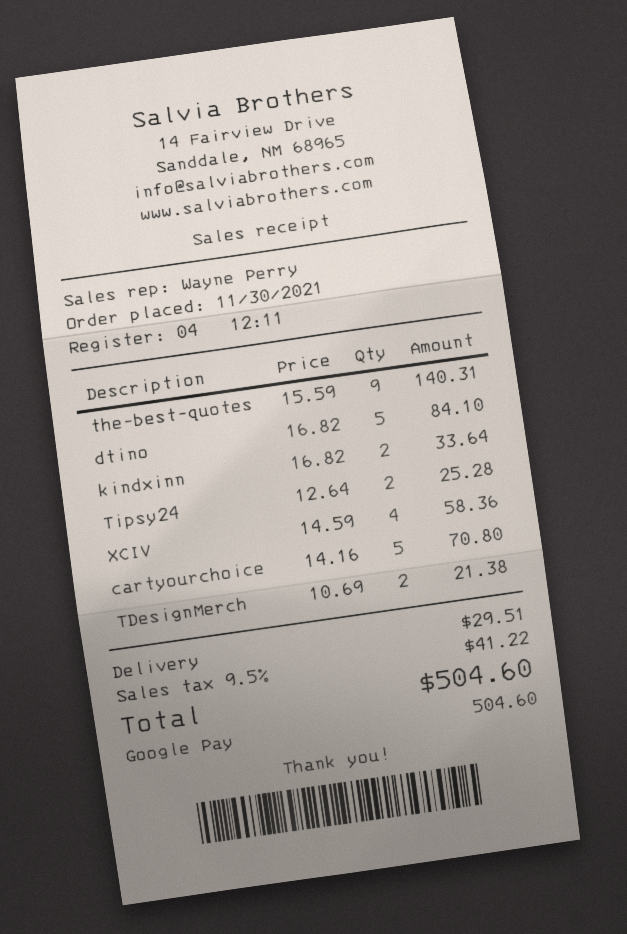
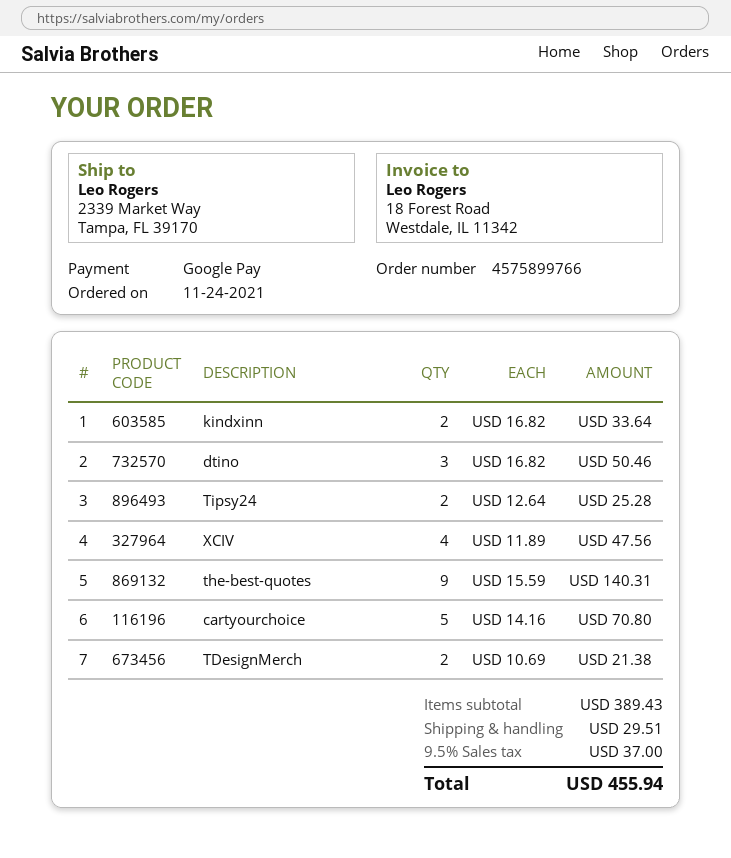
order date: 2021-11-30 -> 2021-11-24
dtino: 5 x 16.82 = 84.10 -> 3 x 16.82 = 50.46
XCIV: 4 x 14.59 = 58.36 -> 4 x 11.89 = 47.56
tax: 9.5% = 41.22 -> 9.5% = 37.00
total: 504.60 -> 455.94

